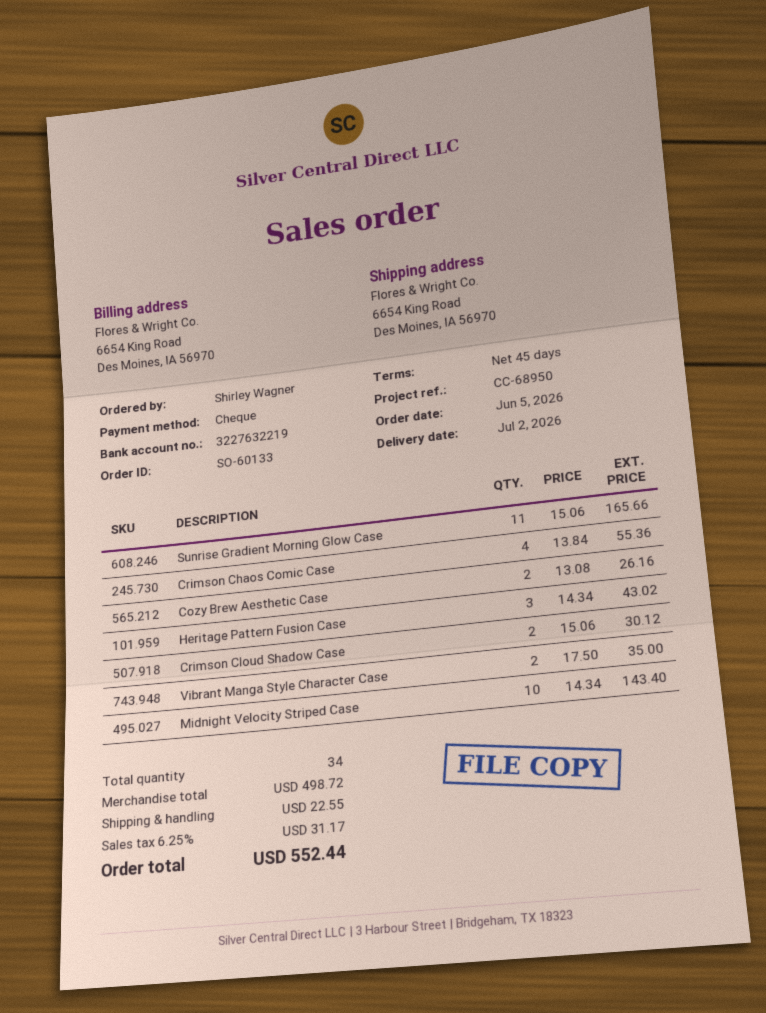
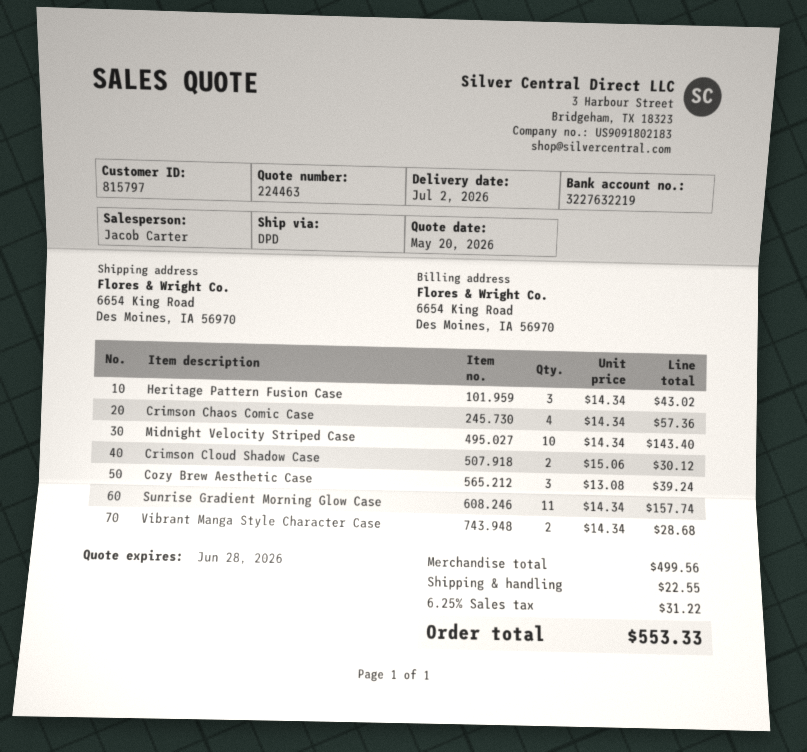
Sunrise Gradient Morning Glow Case: 11 x 15.06 = 165.66 -> 11 x 14.34 = 157.74
Crimson Chaos Comic Case: 4 x 13.84 = 55.36 -> 4 x 14.34 = 57.36
Cozy Brew Aesthetic Case: 2 x 13.08 = 26.16 -> 3 x 13.08 = 39.24
Vibrant Manga Style Character Case: 2 x 17.50 = 35.00 -> 2 x 14.34 = 28.68
subtotal: 498.72 -> 499.56
tax: 6.25% = 31.17 -> 6.25% = 31.22
total: 552.44 -> 553.33

